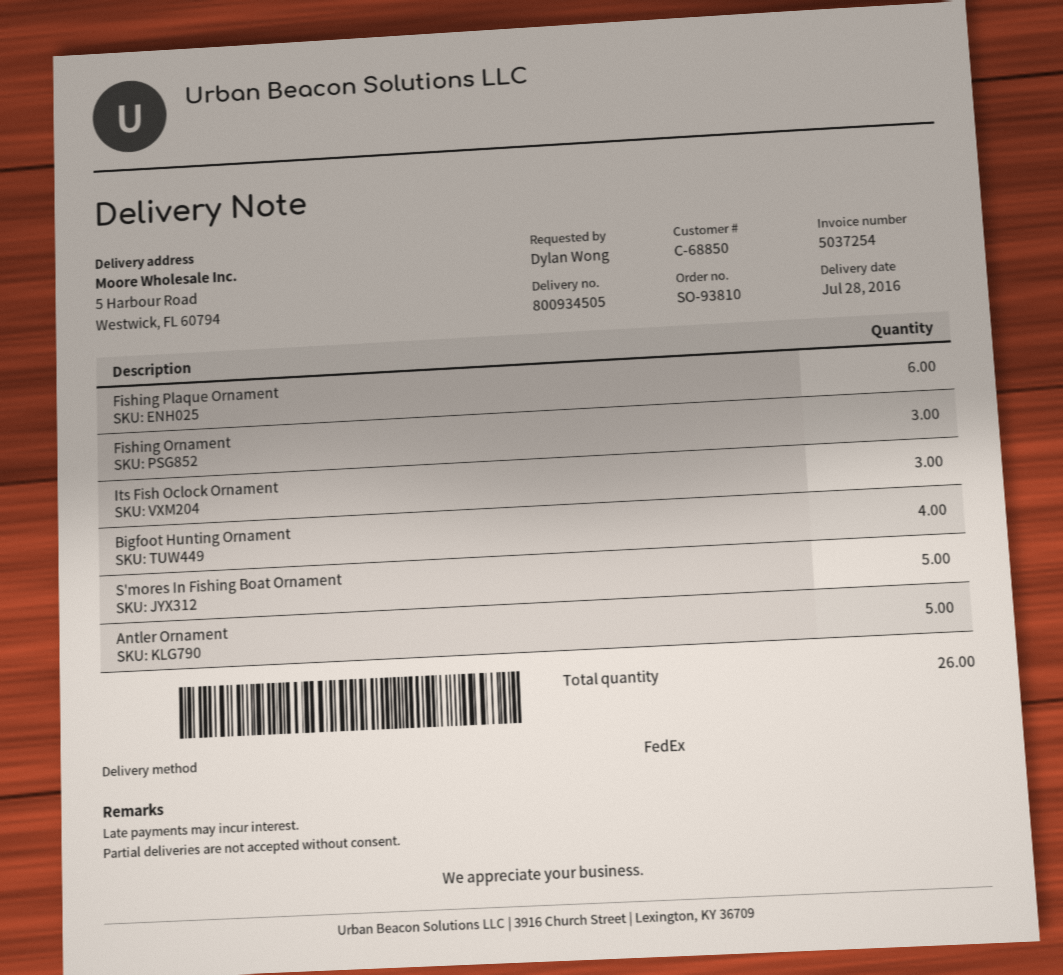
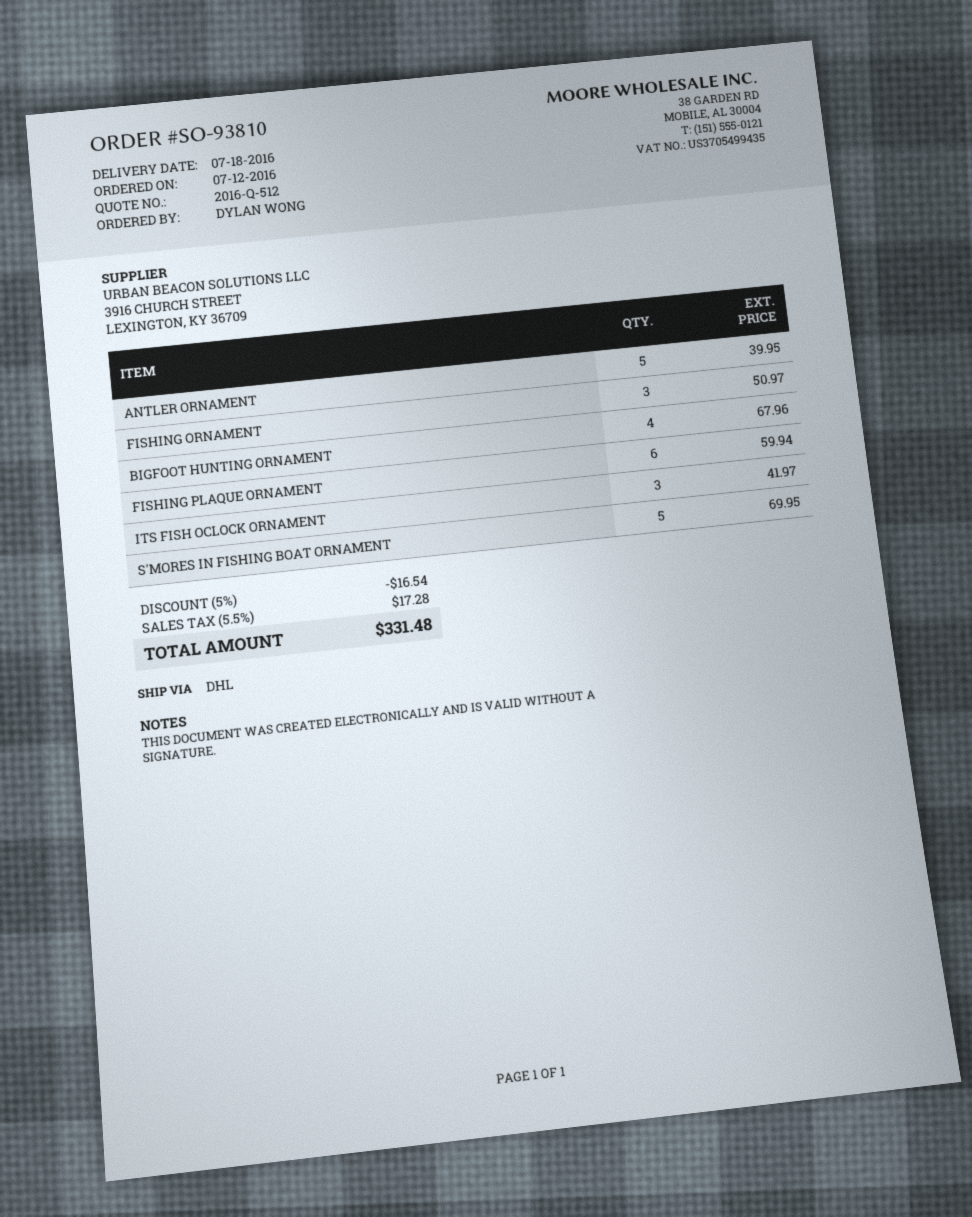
delivery date: 2016-07-28 -> 2016-07-18
shipping method: FedEx -> DHL

